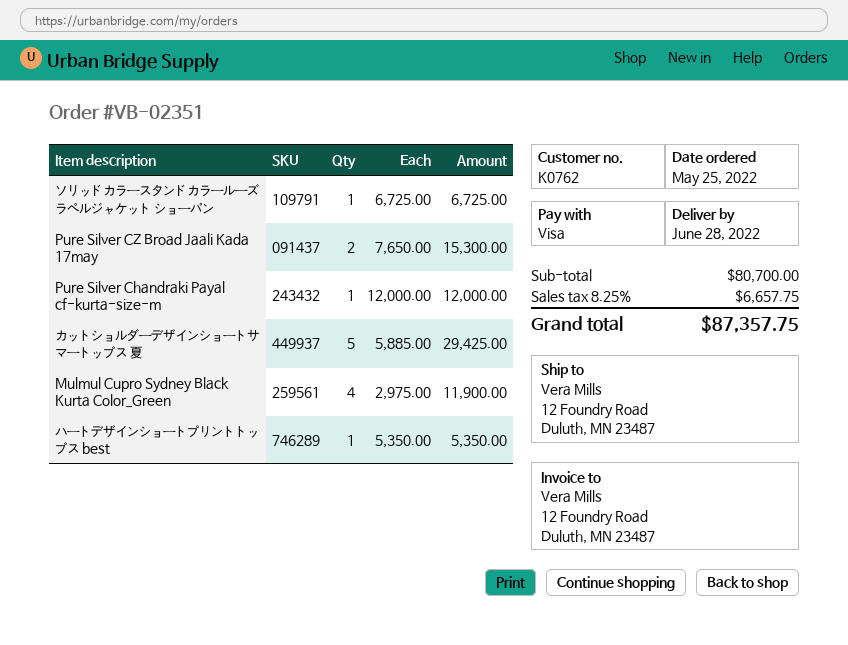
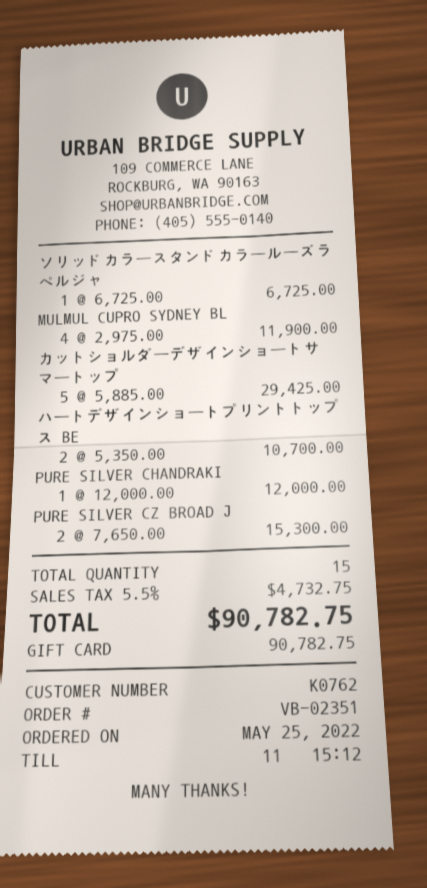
payment method: Visa -> gift card
ハートデザインショートプリントトップス best: 1 x 5350.00 = 5350.00 -> 2 x 5350.00 = 10700.00
tax: 8.25% = 6657.75 -> 5.5% = 4732.75
total: 87357.75 -> 90782.75

